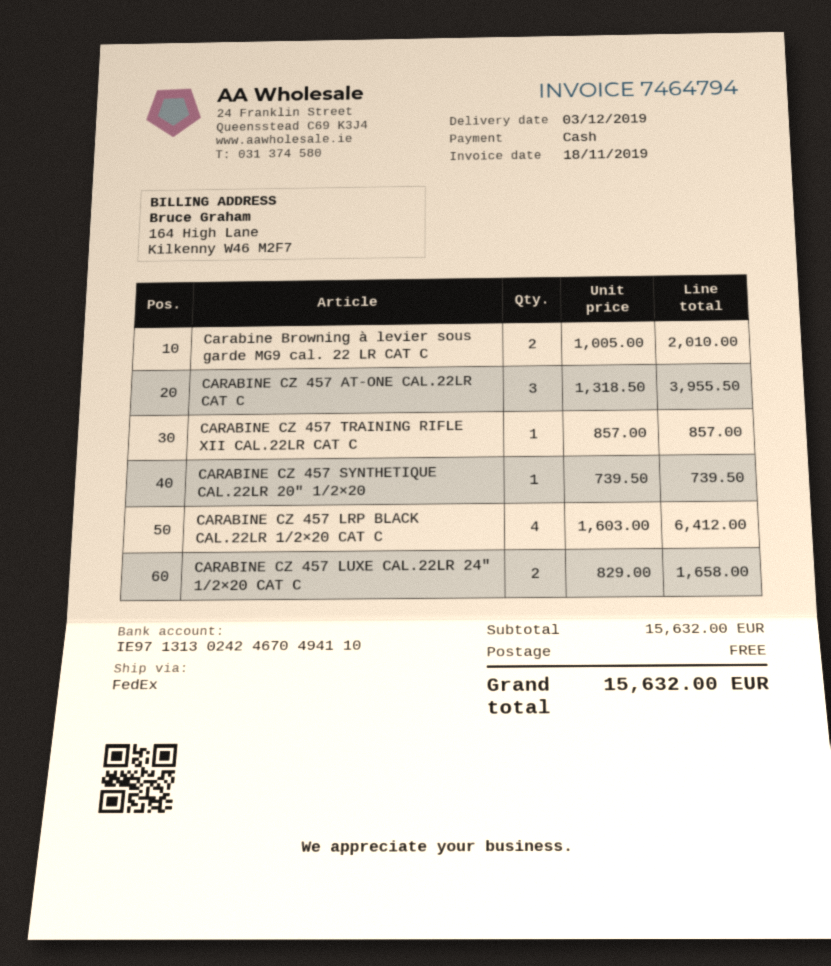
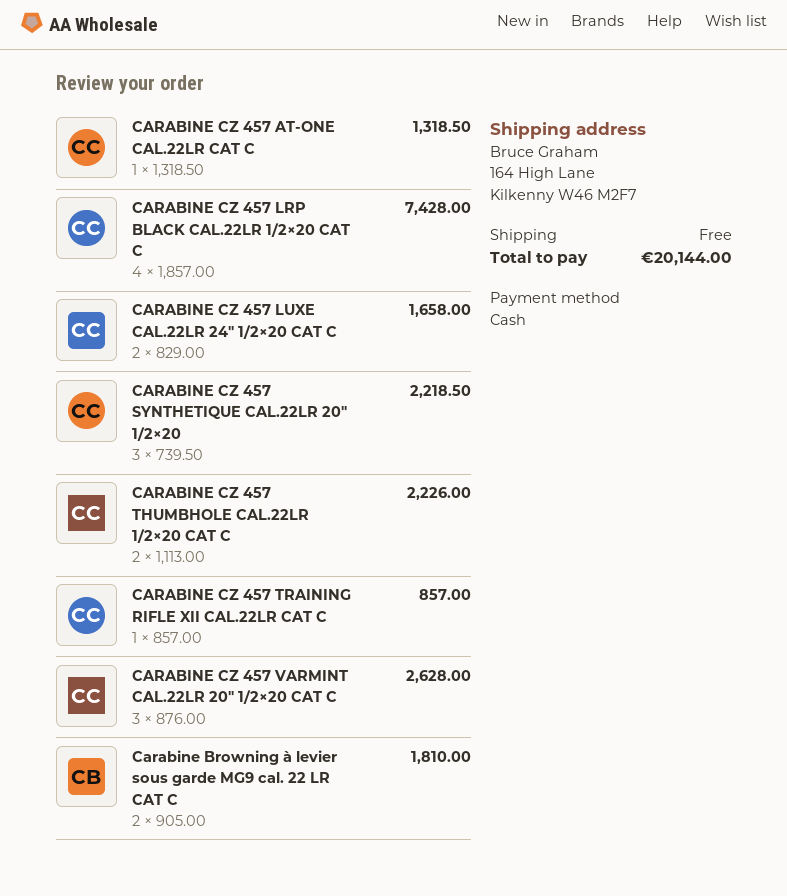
Carabine Browning à levier sous garde MG9 cal. 22 LR CAT C: 2 x 1005.00 = 2010.00 -> 2 x 905.00 = 1810.00
CARABINE CZ 457 AT-ONE CAL.22LR CAT C: 3 x 1318.50 = 3955.50 -> 1 x 1318.50 = 1318.50
CARABINE CZ 457 SYNTHETIQUE CAL.22LR 20″ 1/2×20: 1 x 739.50 = 739.50 -> 3 x 739.50 = 2218.50
CARABINE CZ 457 LRP BLACK CAL.22LR 1/2×20 CAT C: 4 x 1603.00 = 6412.00 -> 4 x 1857.00 = 7428.00
CARABINE CZ 457 THUMBHOLE CAL.22LR 1/2×20 CAT C: none -> 2 x 1113.00 = 2226.00
CARABINE CZ 457 VARMINT CAL.22LR 20″ 1/2×20 CAT C: none -> 3 x 876.00 = 2628.00
total: 15632.00 -> 20144.00

